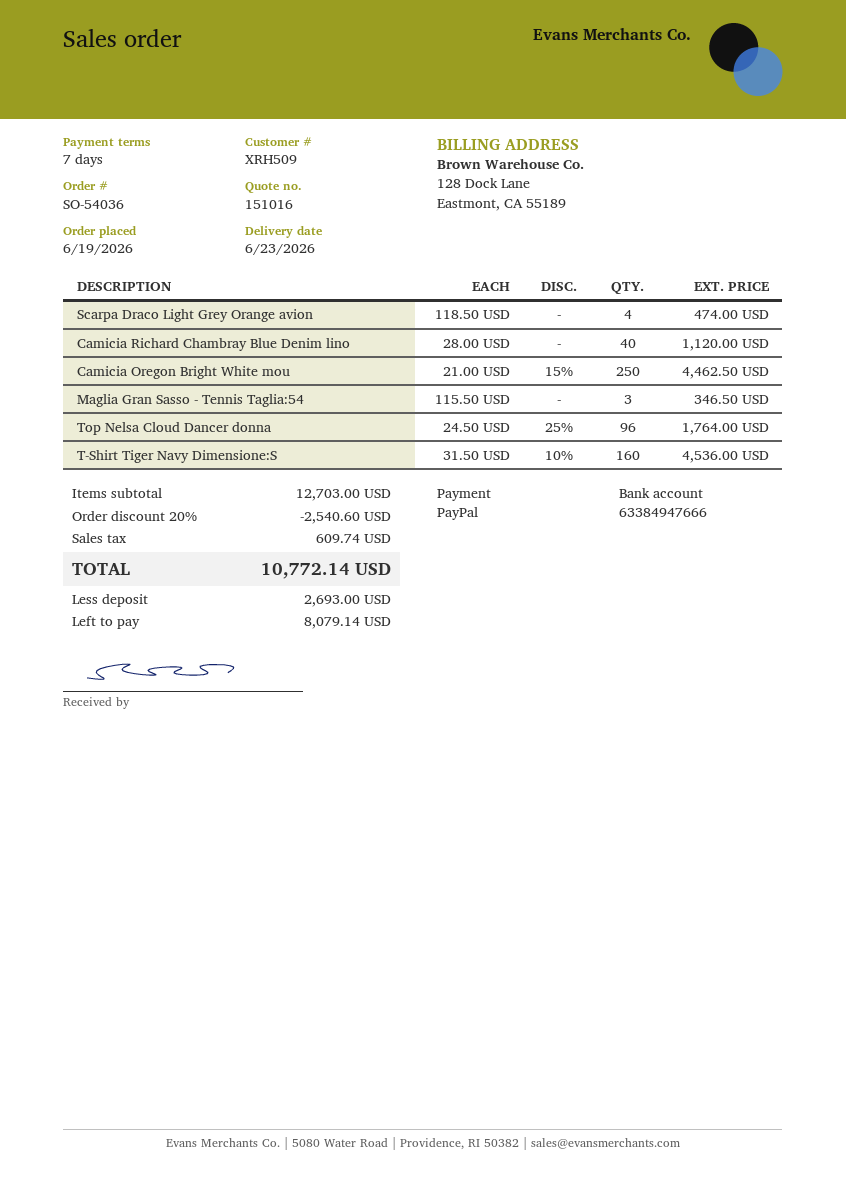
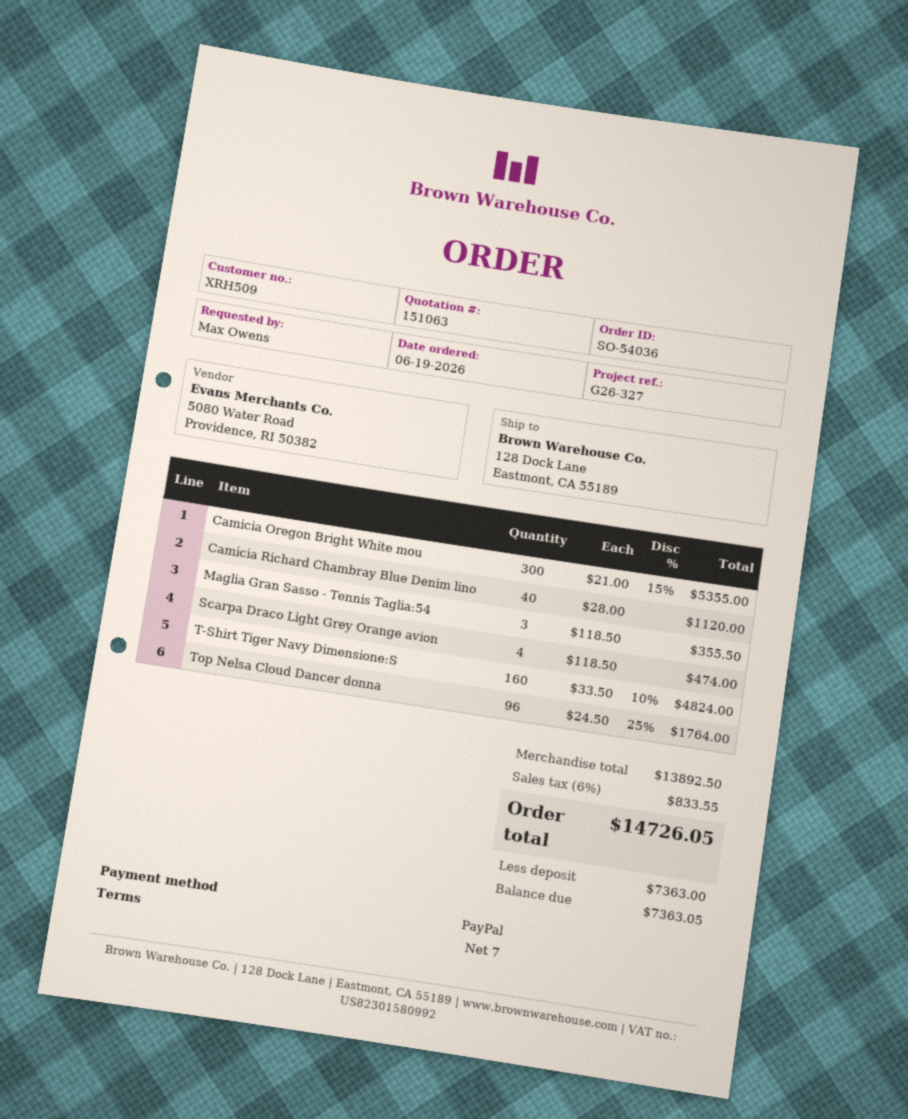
quote number: 151016 -> 151063
Camicia Oregon Bright White mou: 250 x 21.00 - 15% = 4462.50 -> 300 x 21.00 - 15% = 5355.00
Maglia Gran Sasso - Tennis Taglia:54: 3 x 115.50 = 346.50 -> 3 x 118.50 = 355.50
T-Shirt Tiger Navy Dimensione:S: 160 x 31.50 - 10% = 4536.00 -> 160 x 33.50 - 10% = 4824.00
subtotal: 12703.00 -> 13892.50
discount: 20% = 2540.60 -> none
tax: 609.74 -> 833.55
total: 10772.14 -> 14726.05
deposit: 2693.00 -> 7363.00
balance: 8079.14 -> 7363.05

